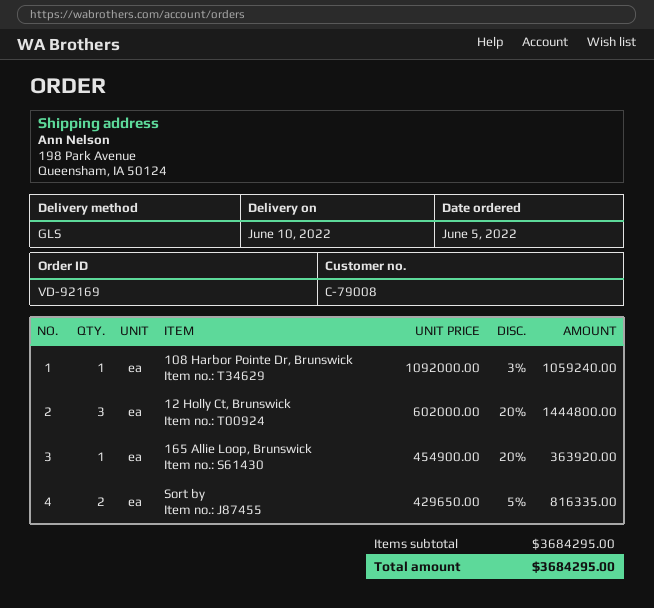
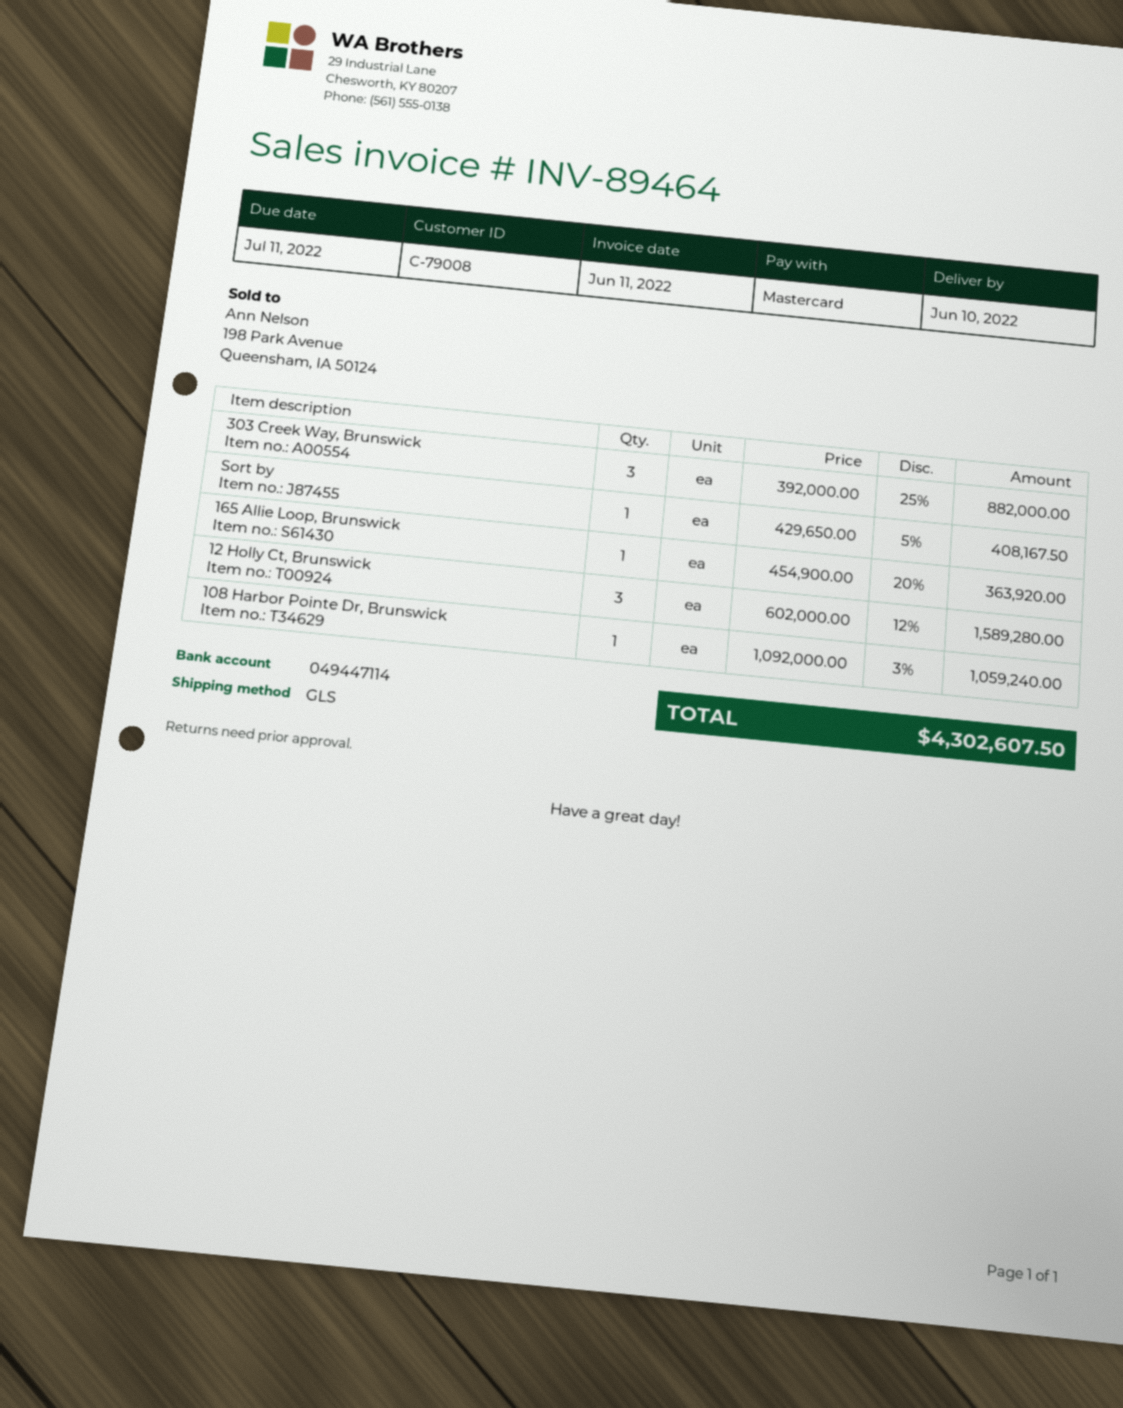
12 Holly Ct, Brunswick: 3 x 602000.00 - 20% = 1444800.00 -> 3 x 602000.00 - 12% = 1589280.00
Sort by: 2 x 429650.00 - 5% = 816335.00 -> 1 x 429650.00 - 5% = 408167.50
303 Creek Way, Brunswick: none -> 3 x 392000.00 - 25% = 882000.00
total: 3684295.00 -> 4302607.50

